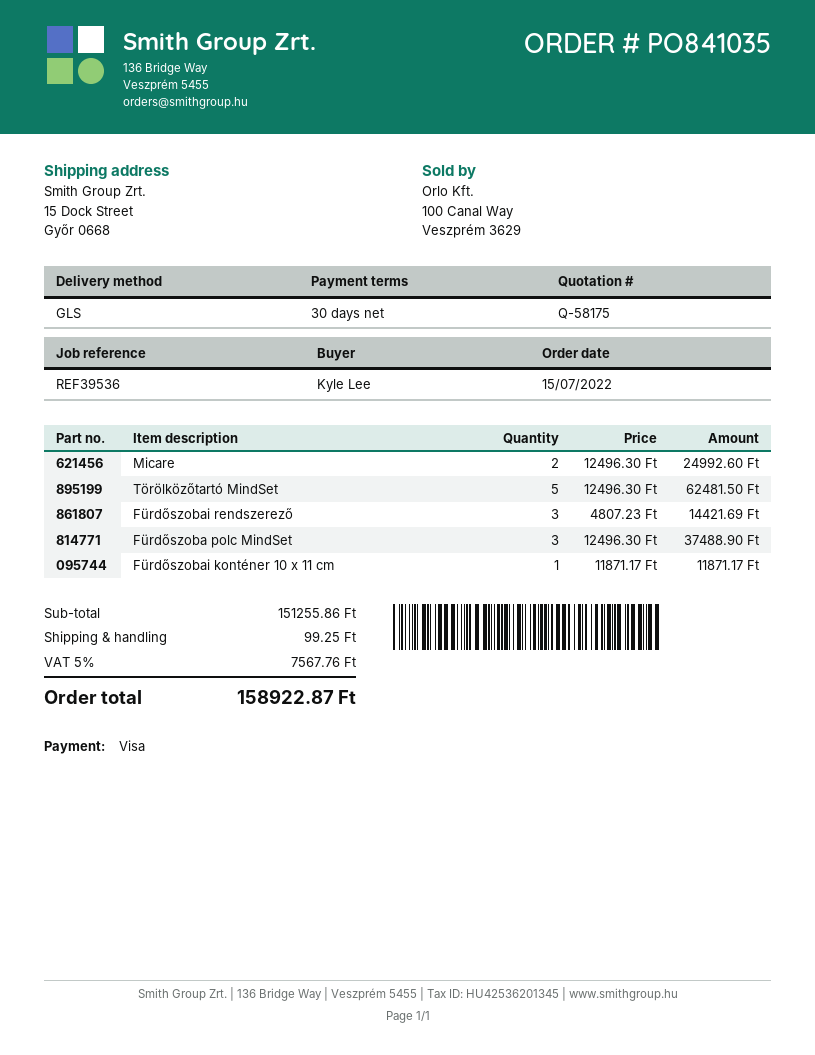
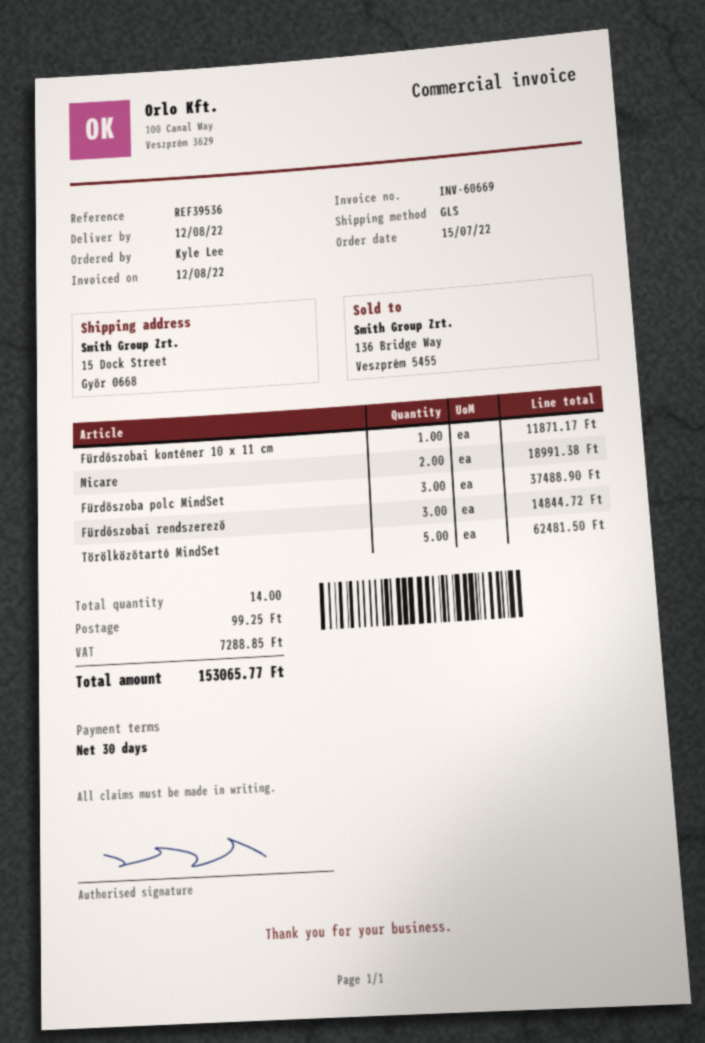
Micare: 2 for 24992.60 -> 2 for 18991.38
Fürdőszobai rendszerező: 3 for 14421.69 -> 3 for 14844.72
tax: 7567.76 -> 7288.85
total: 158922.87 -> 153065.77

